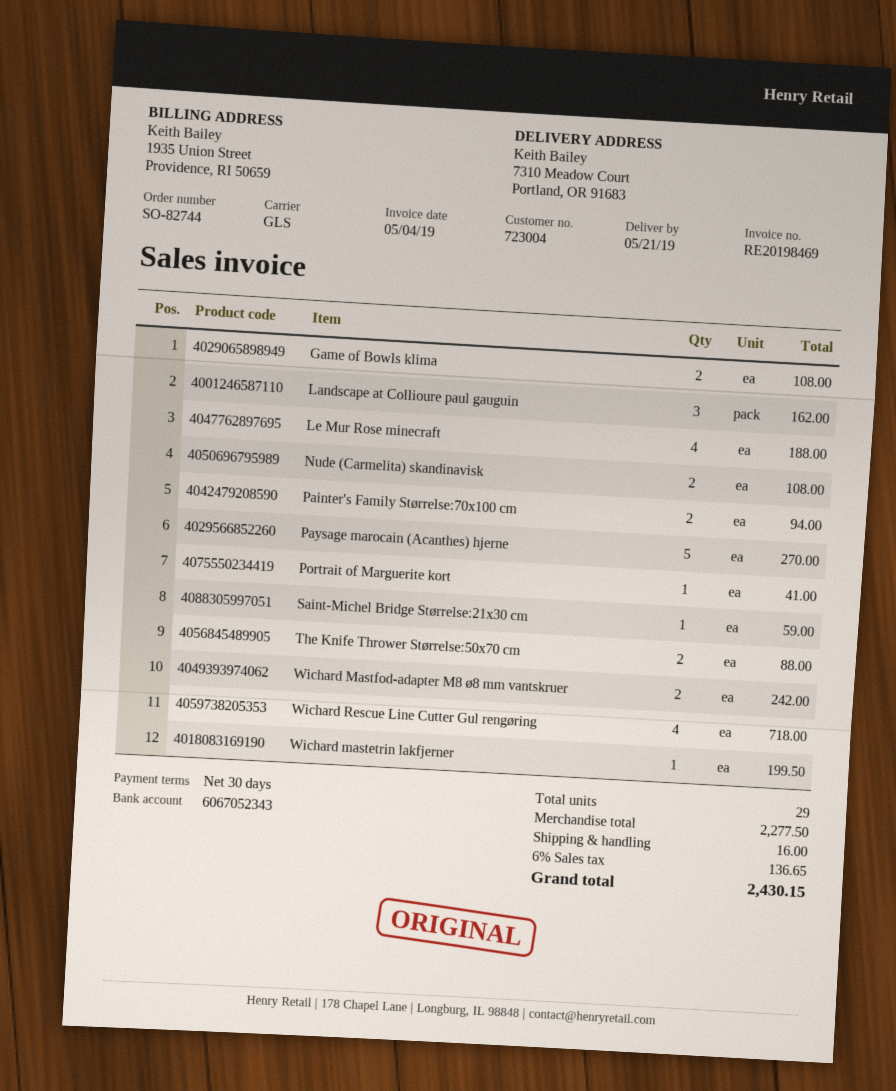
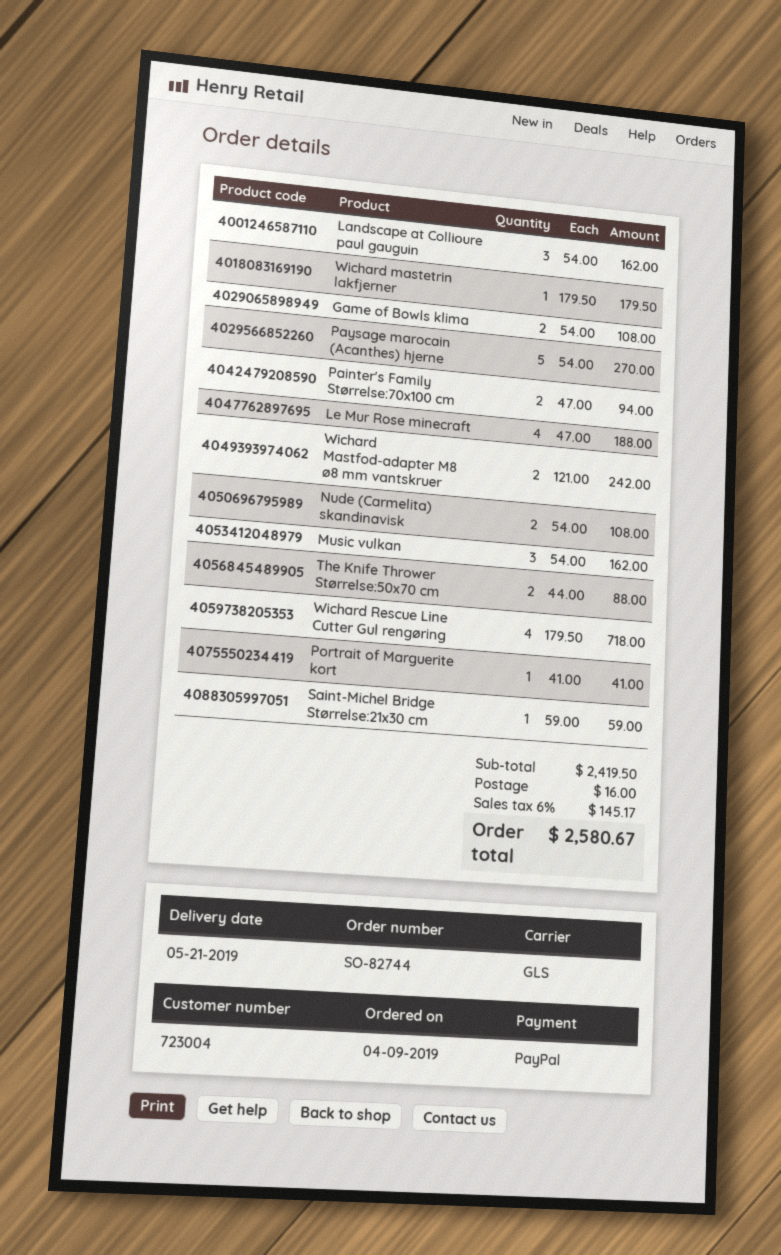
Wichard mastetrin lakfjerner: 1 for 199.50 -> 1 for 179.50
Music vulkan: none -> 3 for 162.00
subtotal: 2277.50 -> 2419.50
tax: 6% = 136.65 -> 6% = 145.17
total: 2430.15 -> 2580.67

